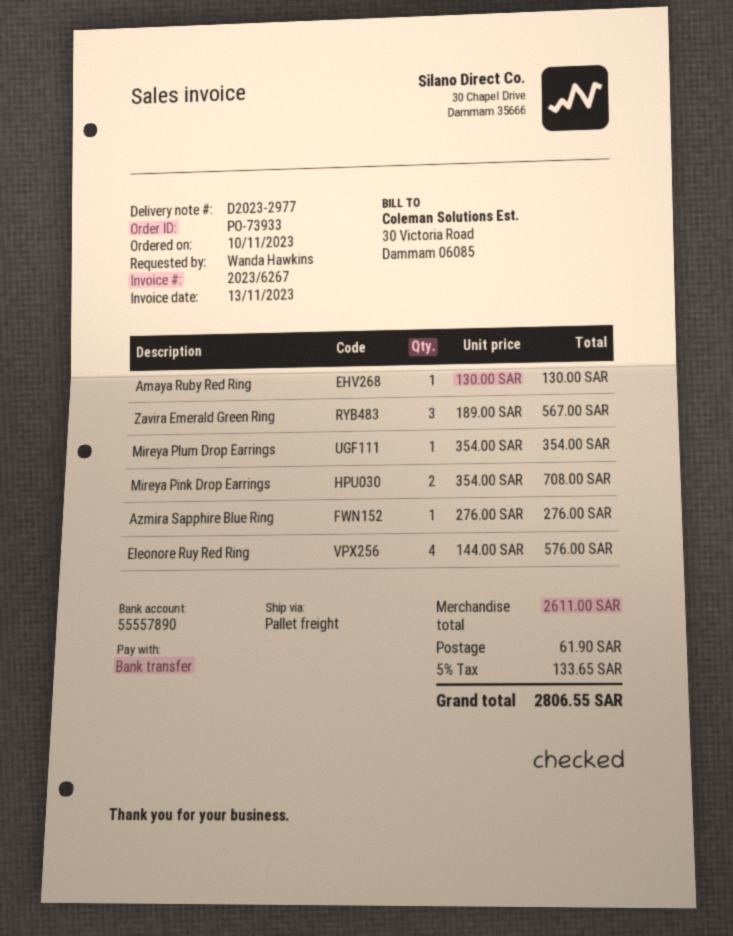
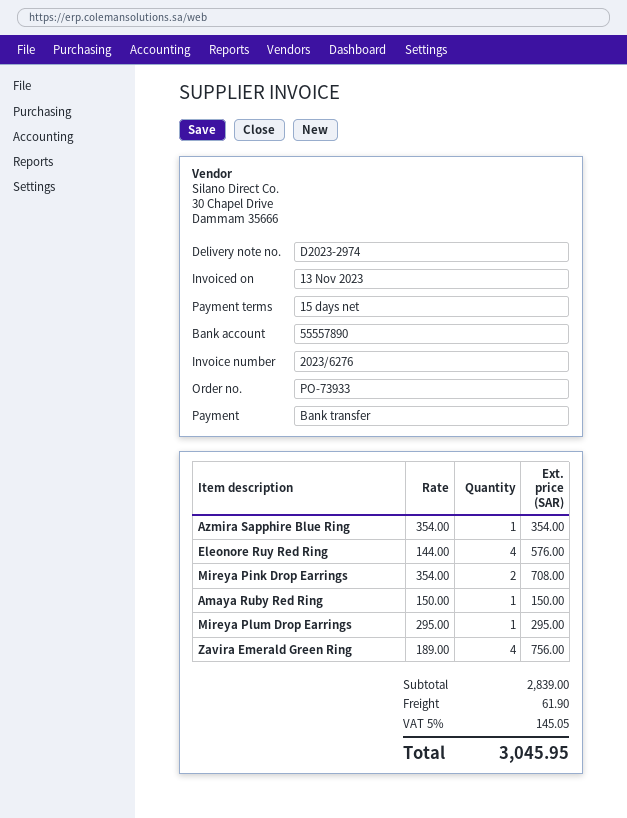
delivery note number: D2023-2977 -> D2023-2974
invoice number: 2023/6267 -> 2023/6276
Amaya Ruby Red Ring: 1 x 130.00 = 130.00 -> 1 x 150.00 = 150.00
Zavira Emerald Green Ring: 3 x 189.00 = 567.00 -> 4 x 189.00 = 756.00
Mireya Plum Drop Earrings: 1 x 354.00 = 354.00 -> 1 x 295.00 = 295.00
Azmira Sapphire Blue Ring: 1 x 276.00 = 276.00 -> 1 x 354.00 = 354.00
subtotal: 2611.00 -> 2839.00
tax: 5% = 133.65 -> 5% = 145.05
total: 2806.55 -> 3045.95

